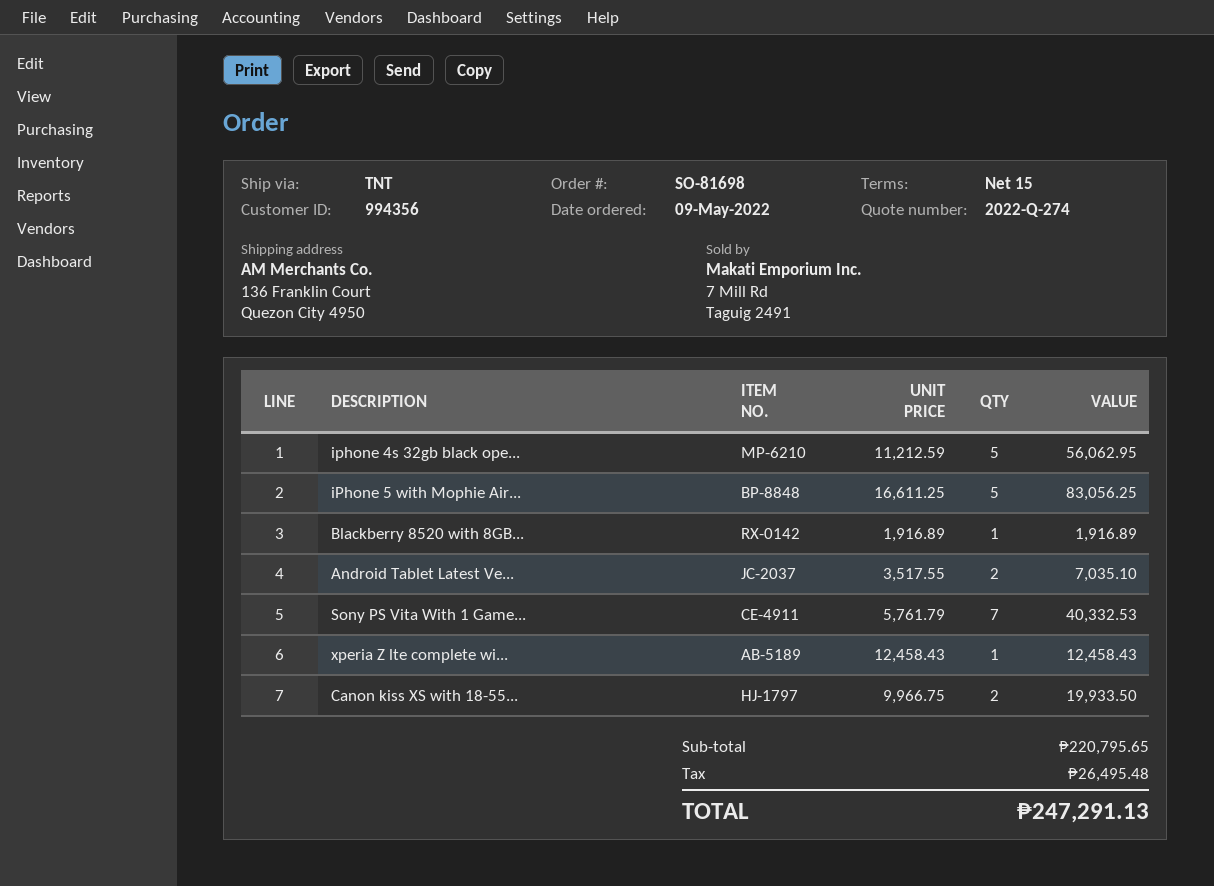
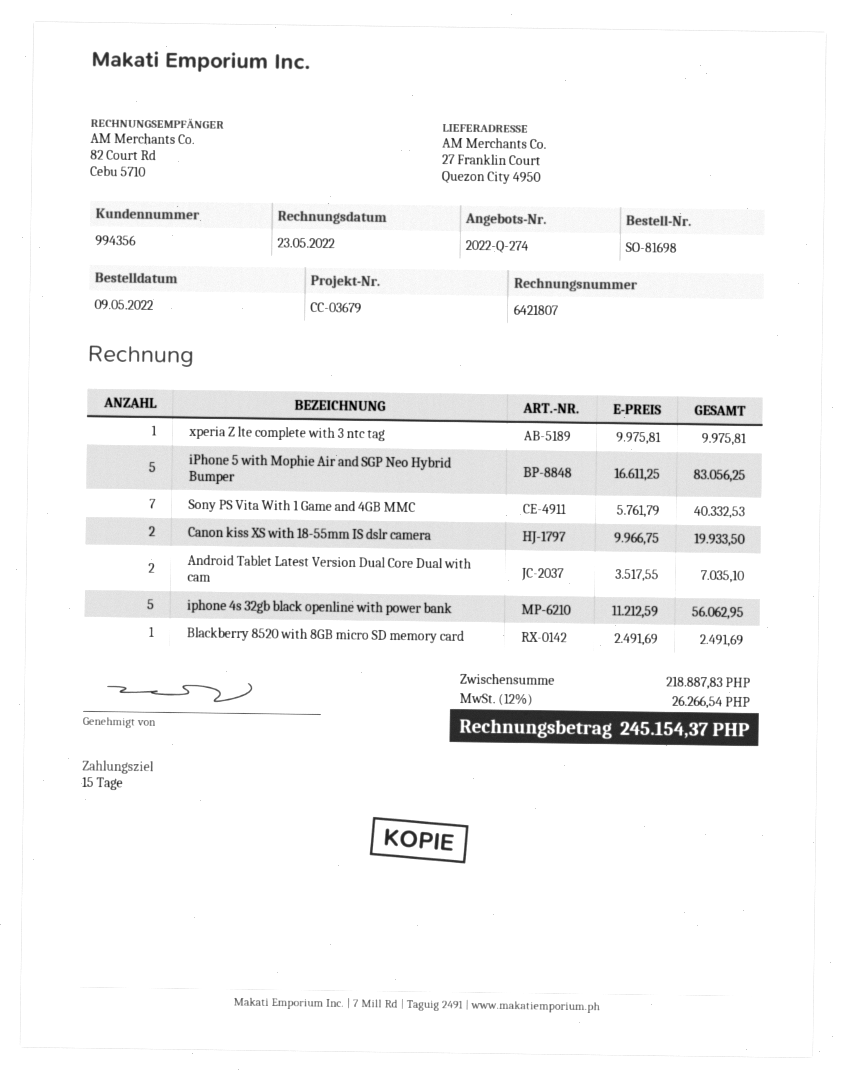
ship to: 136 Franklin Court, Quezon City 4950 -> 27 Franklin Court, Quezon City 4950
Blackberry 8520 with 8GB...: 1 x 1916.89 = 1916.89 -> 1 x 2491.69 = 2491.69
xperia Z lte complete wi...: 1 x 12458.43 = 12458.43 -> 1 x 9975.81 = 9975.81
subtotal: 220795.65 -> 218887.83
tax: 26495.48 -> 26266.54
total: 247291.13 -> 245154.37

